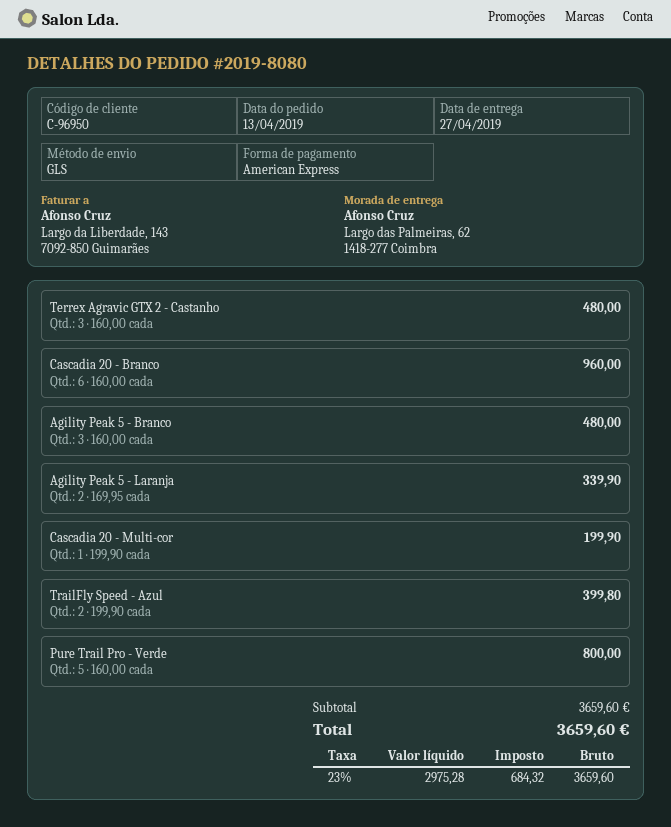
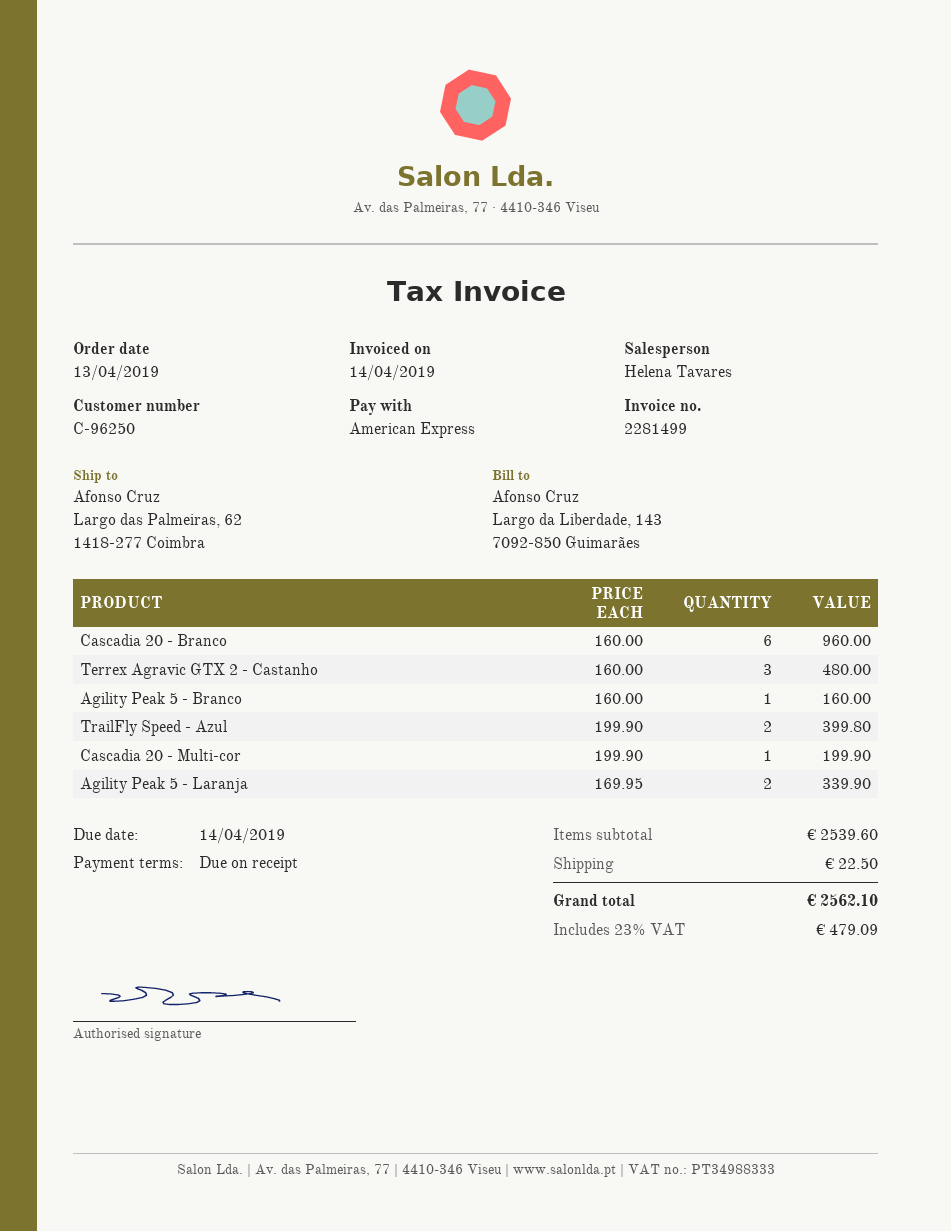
customer number: C-96950 -> C-96250
Agility Peak 5 - Branco: 3 x 160.00 = 480.00 -> 1 x 160.00 = 160.00
Pure Trail Pro - Verde: 5 x 160.00 = 800.00 -> none
subtotal: 3659.60 -> 2539.60
shipping: none -> 22.50
tax: 23% = 684.32 -> 23% = 479.09
total: 3659.60 -> 2562.10

